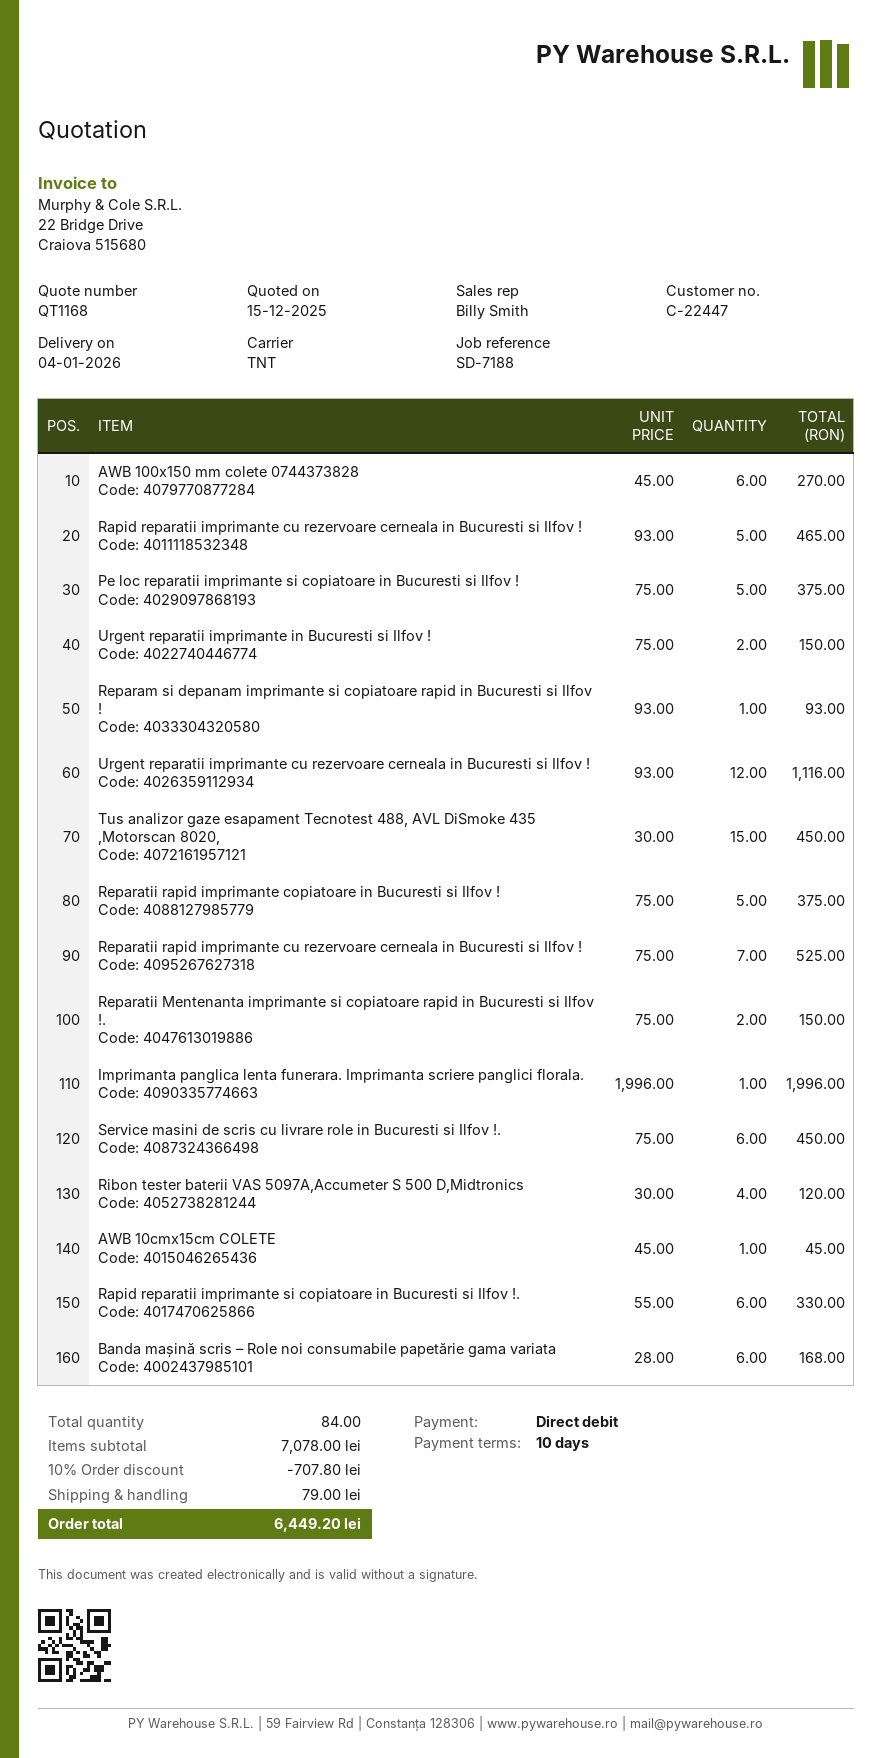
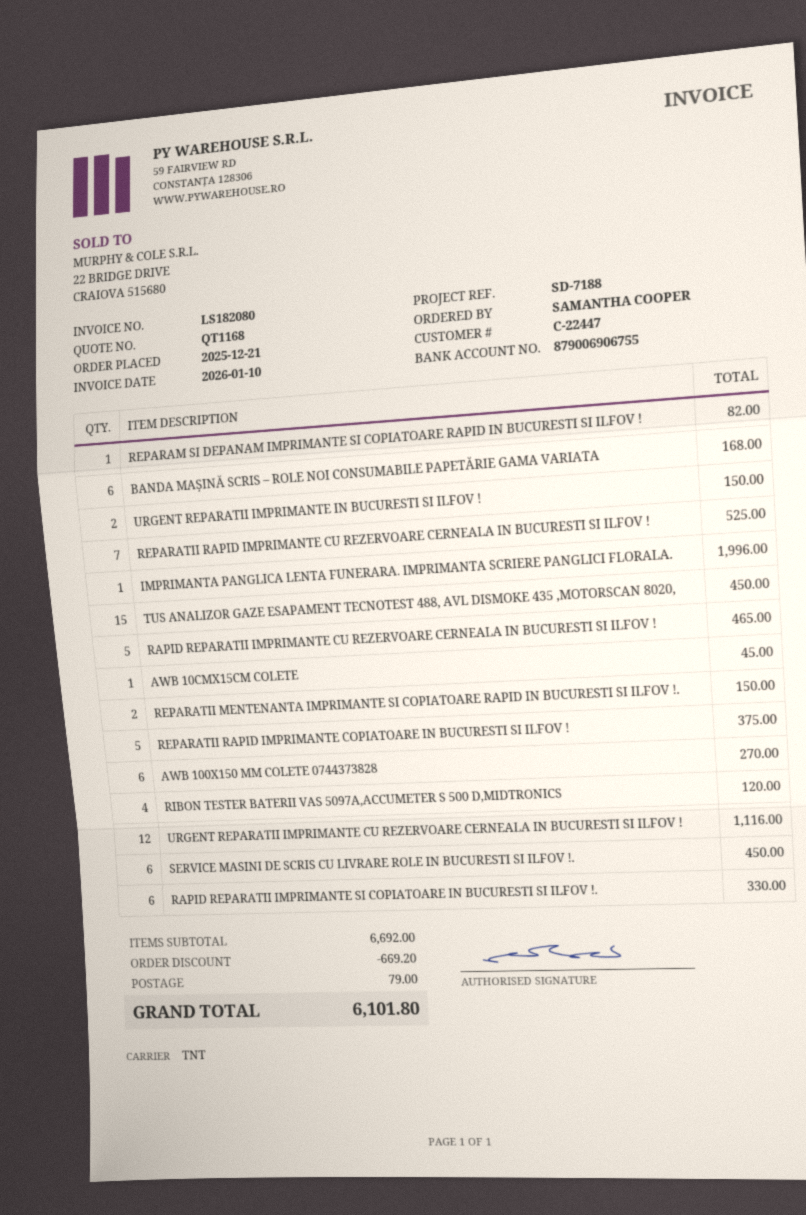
Pe loc reparatii imprimante si copiatoare in Bucuresti si Ilfov !: 5 for 375.00 -> none
Reparam si depanam imprimante si copiatoare rapid in Bucuresti si Ilfov !: 1 for 93.00 -> 1 for 82.00
subtotal: 7078.00 -> 6692.00
discount: 707.80 -> 669.20
total: 6449.20 -> 6101.80

